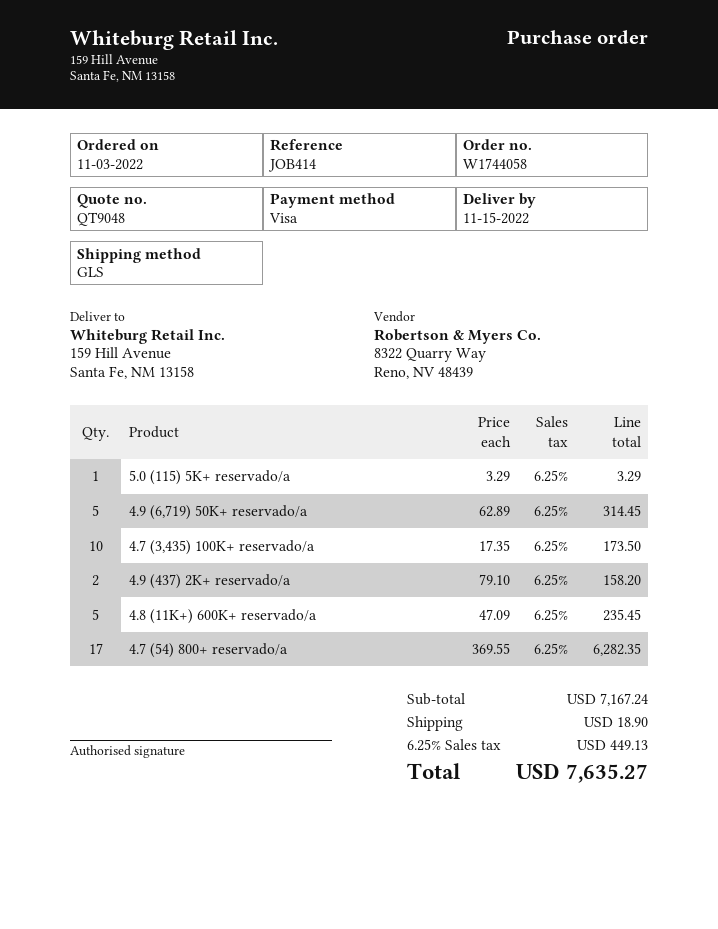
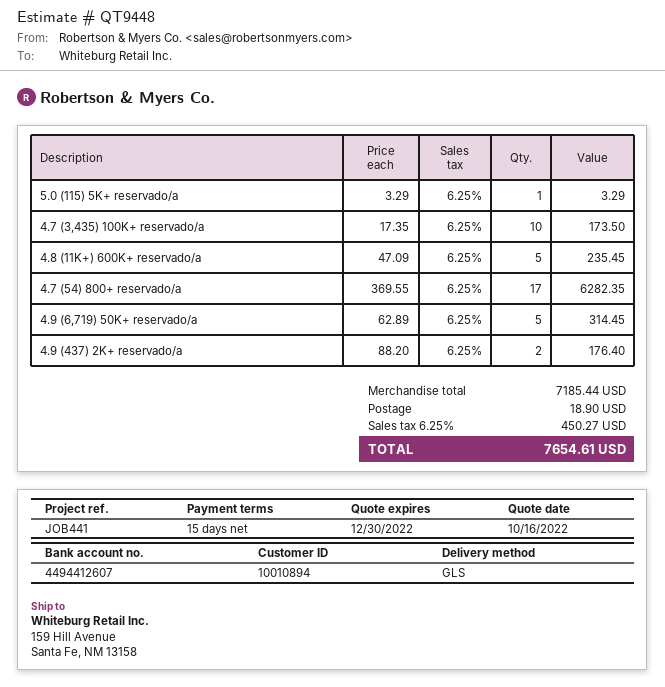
quote number: QT9048 -> QT9448
reference: JOB414 -> JOB441
4.9 (437) 2K+ reservado/a: 2 x 79.10 = 158.20 -> 2 x 88.20 = 176.40
subtotal: 7167.24 -> 7185.44
tax: 6.25% = 449.13 -> 6.25% = 450.27
total: 7635.27 -> 7654.61

